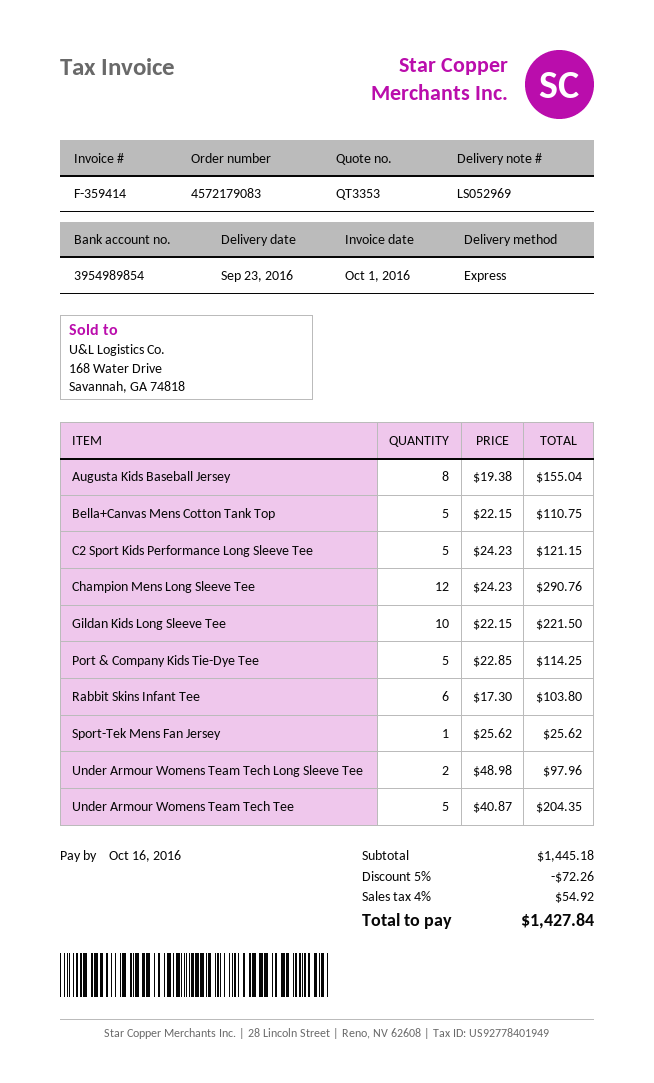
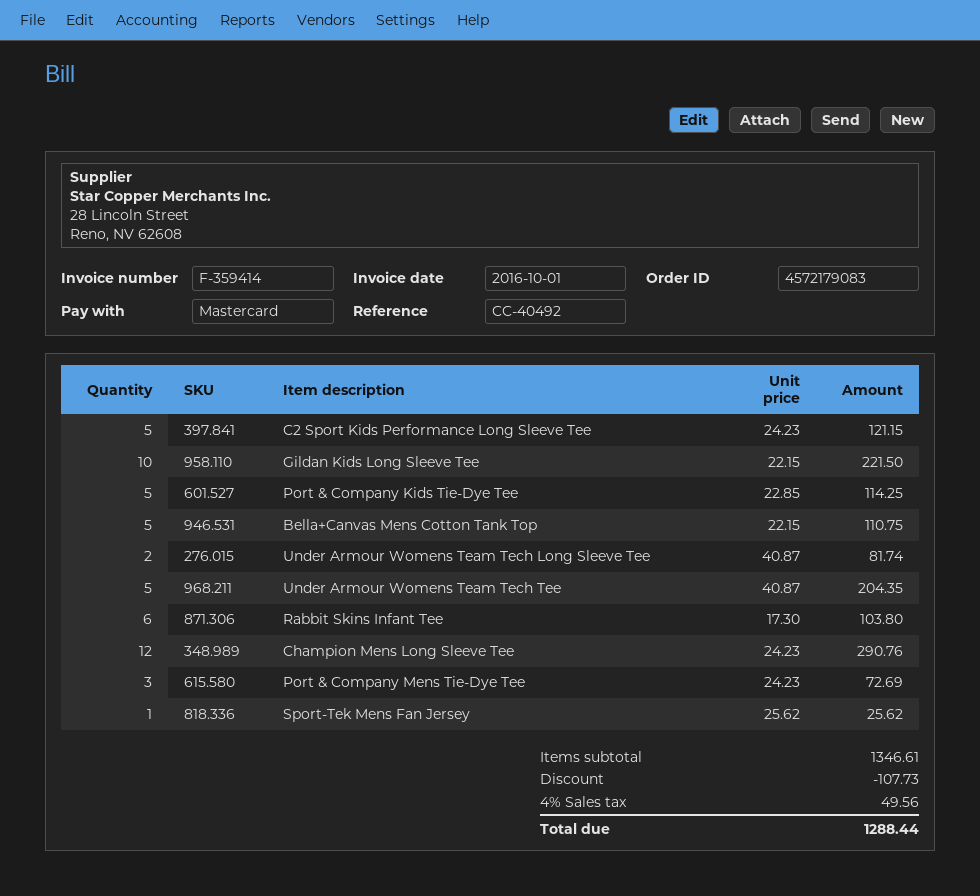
Augusta Kids Baseball Jersey: 8 x 19.38 = 155.04 -> none
Under Armour Womens Team Tech Long Sleeve Tee: 2 x 48.98 = 97.96 -> 2 x 40.87 = 81.74
Port & Company Mens Tie-Dye Tee: none -> 3 x 24.23 = 72.69
subtotal: 1445.18 -> 1346.61
discount: 72.26 -> 107.73
tax: 4% = 54.92 -> 4% = 49.56
total: 1427.84 -> 1288.44

